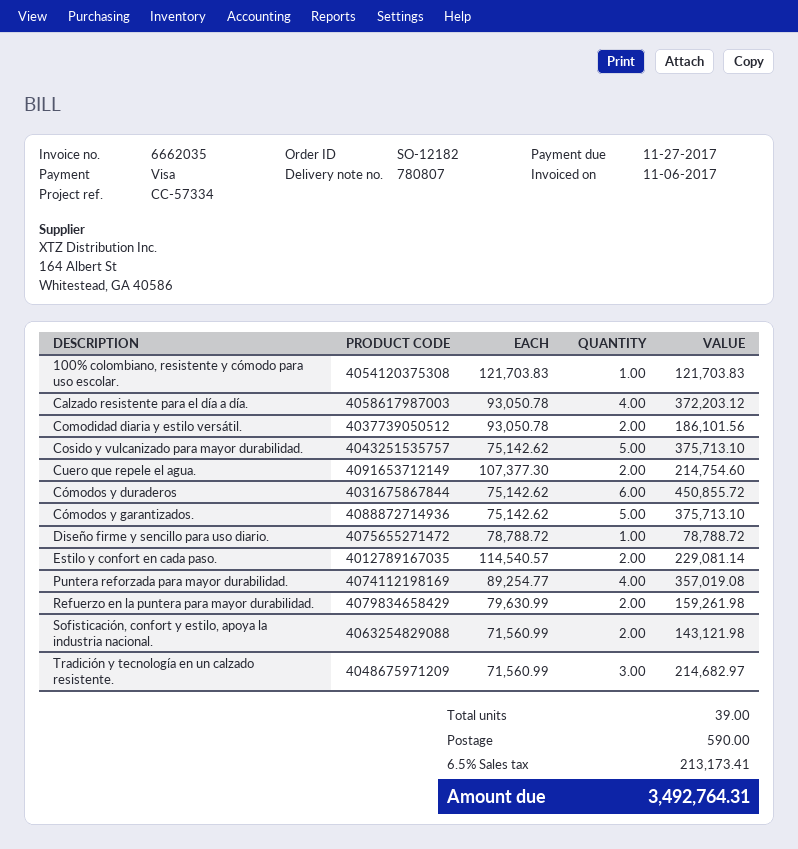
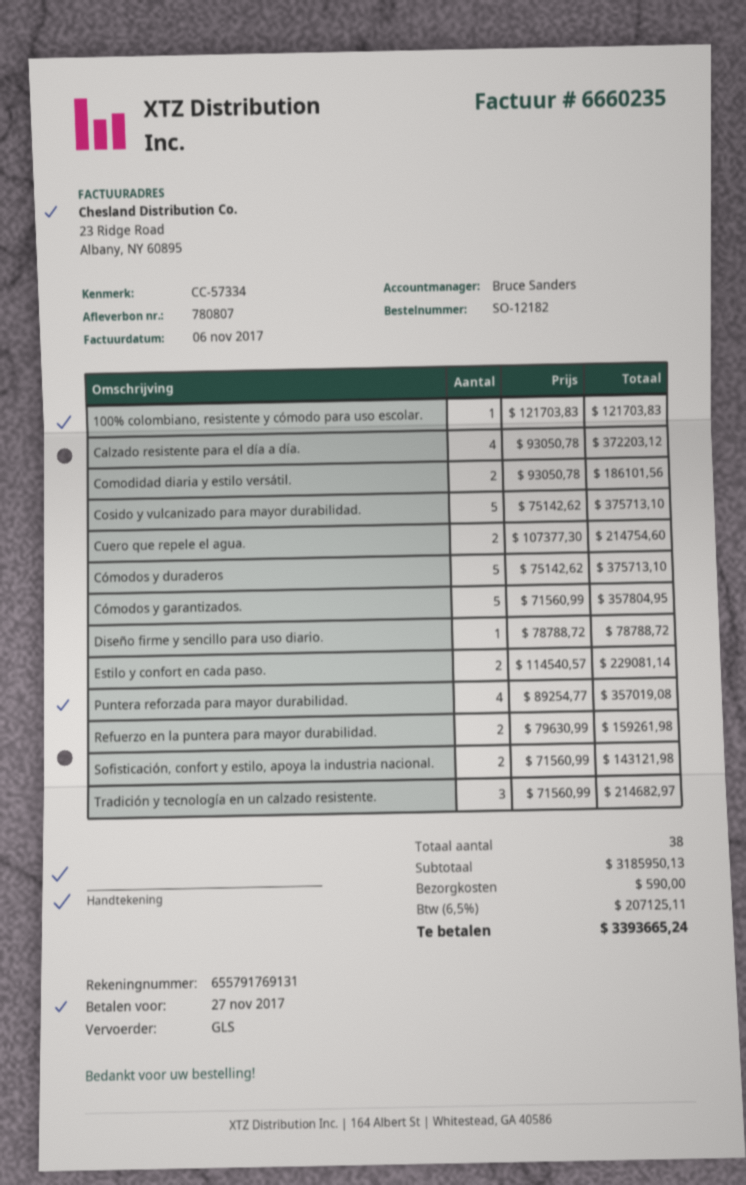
invoice number: 6662035 -> 6660235
Cómodos y duraderos: 6 x 75142.62 = 450855.72 -> 5 x 75142.62 = 375713.10
Cómodos y garantizados.: 5 x 75142.62 = 375713.10 -> 5 x 71560.99 = 357804.95
total quantity: 39 -> 38
tax: 6.5% = 213173.41 -> 6.5% = 207125.11
total: 3492764.31 -> 3393665.24

